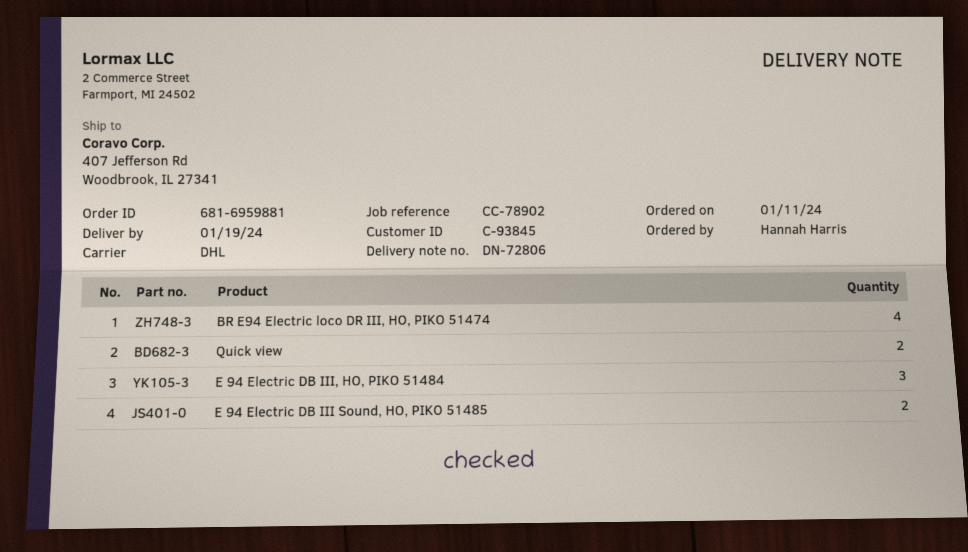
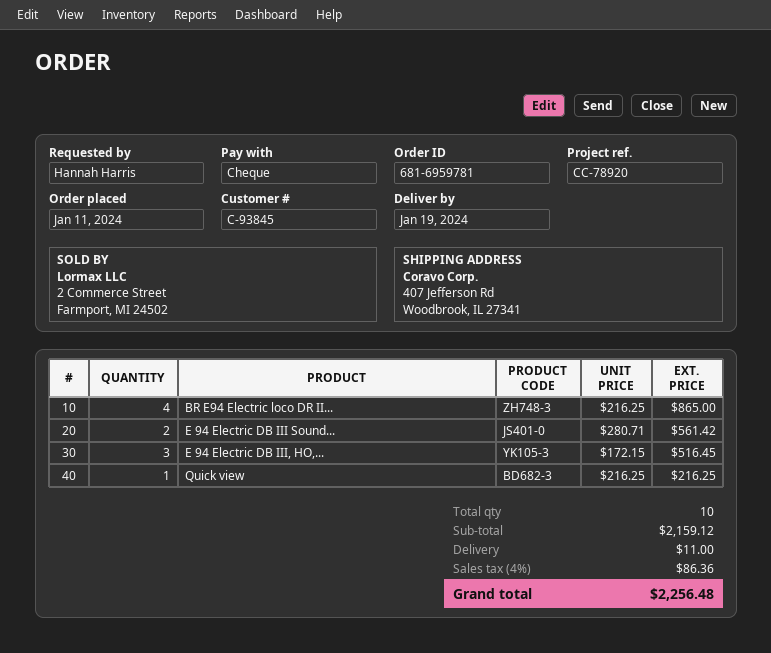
order number: 681-6959881 -> 681-6959781
reference: CC-78902 -> CC-78920
Quick view: 2 -> 1

